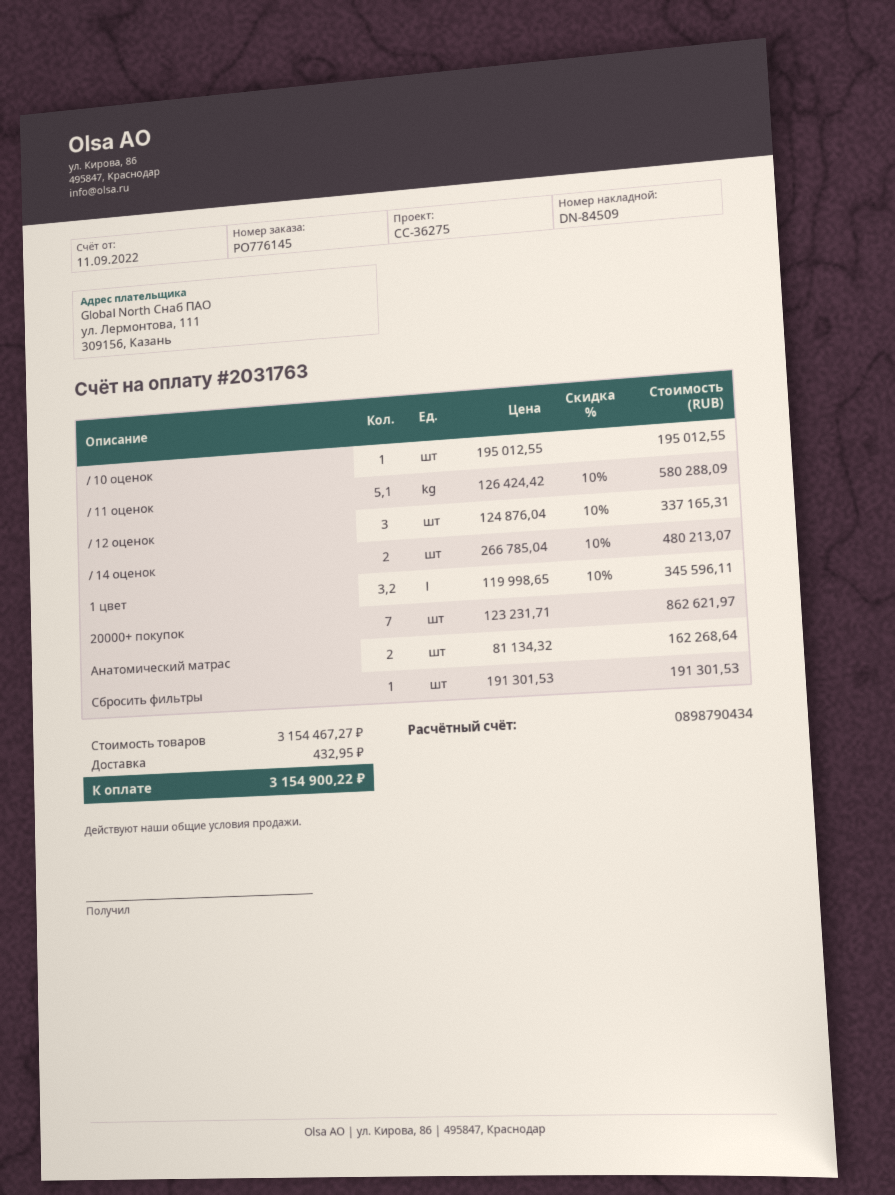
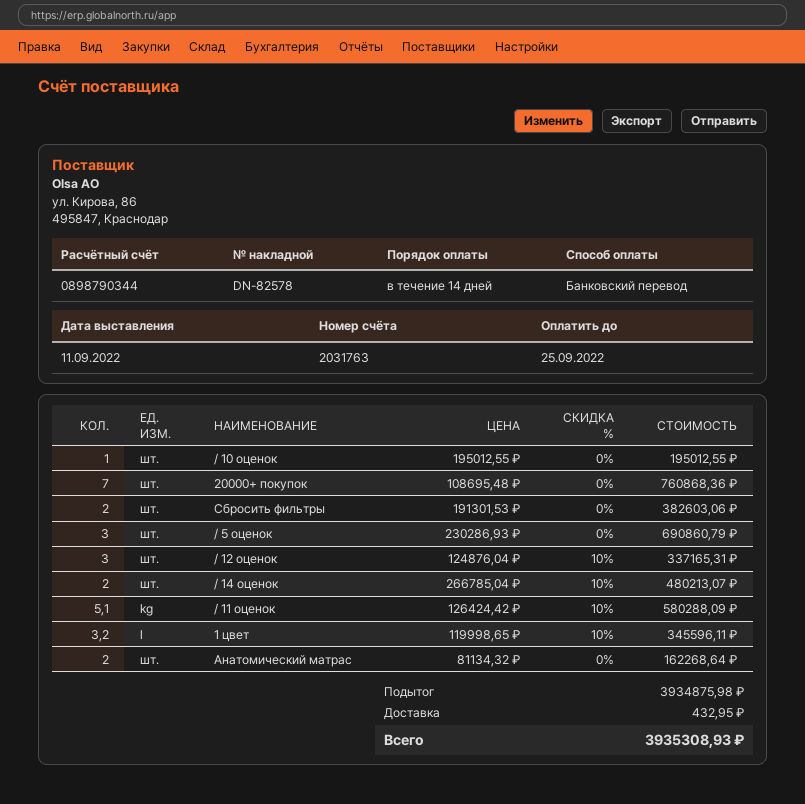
delivery note number: DN-84509 -> DN-82578
bank account: 0898790434 -> 0898790344
20000+ покупок: 7 x 123231.71 = 862621.97 -> 7 x 108695.48 = 760868.36
Сбросить фильтры: 1 x 191301.53 = 191301.53 -> 2 x 191301.53 = 382603.06
/ 5 оценок: none -> 3 x 230286.93 = 690860.79
subtotal: 3154467.27 -> 3934875.98
total: 3154900.22 -> 3935308.93

